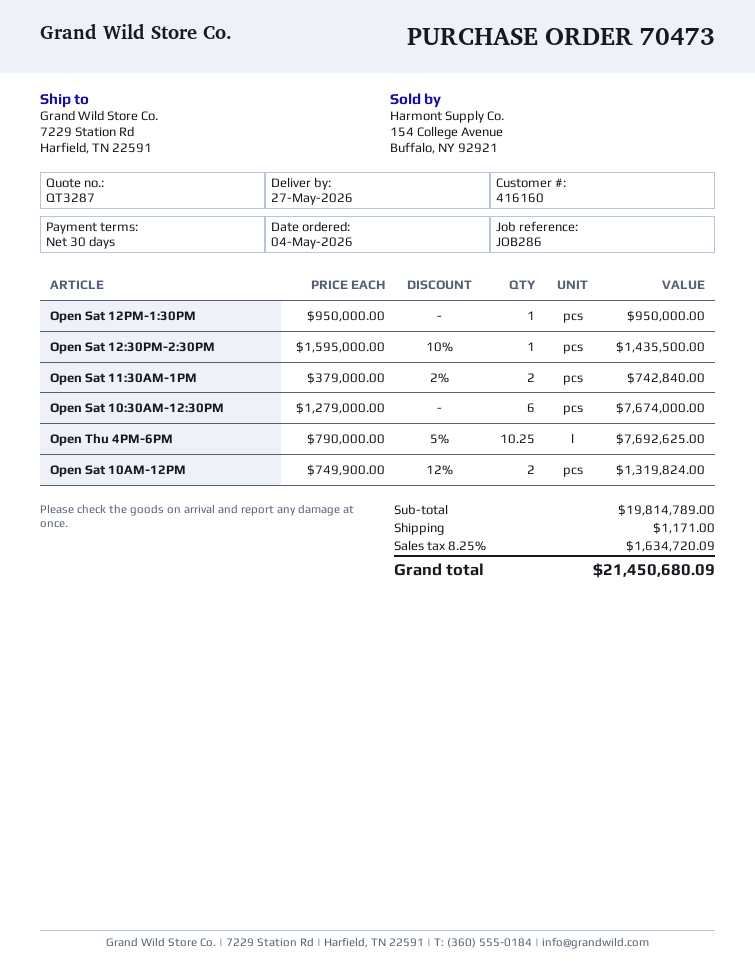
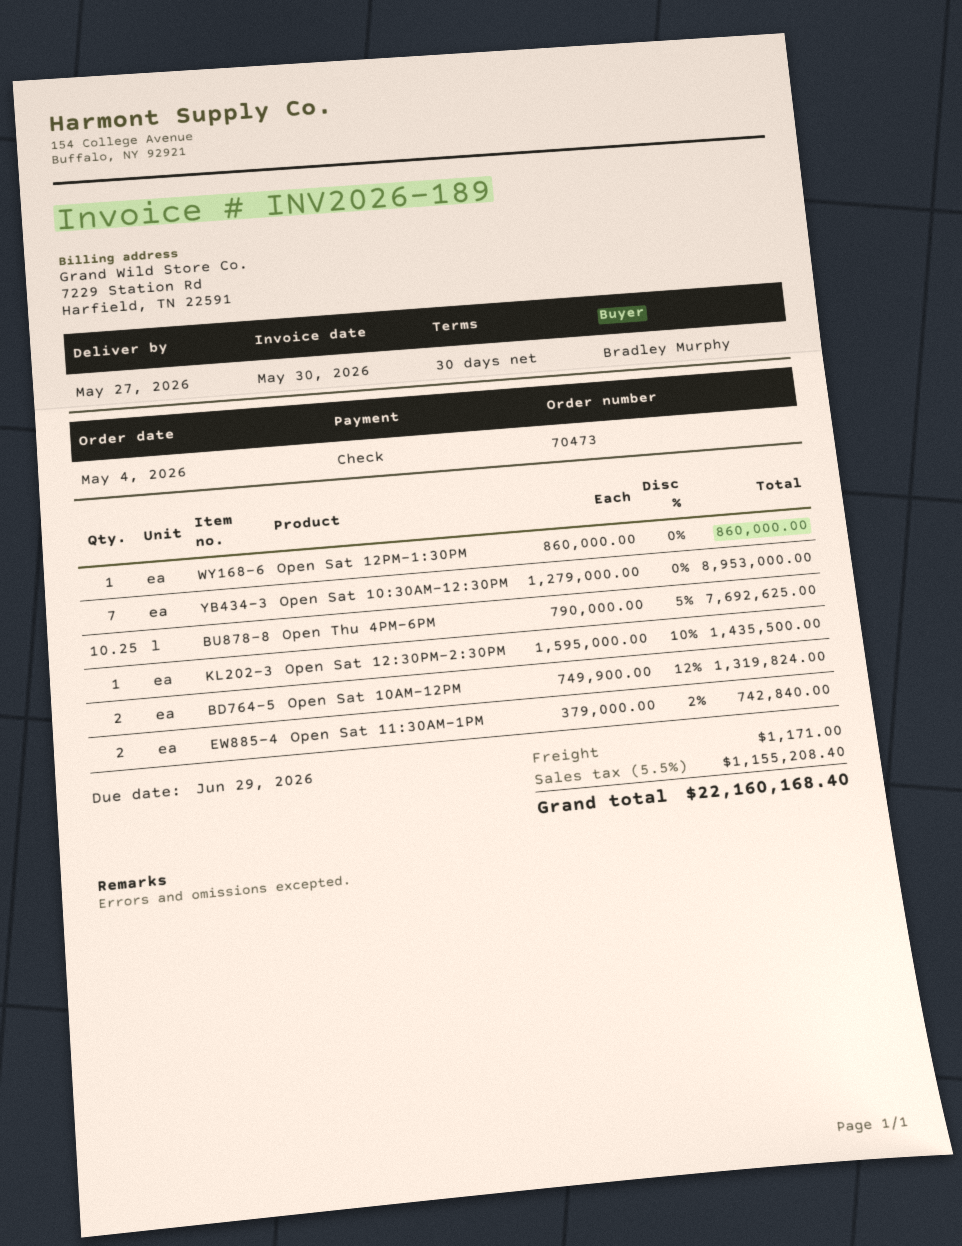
Open Sat 12PM-1:30PM: 1 x 950000.00 = 950000.00 -> 1 x 860000.00 = 860000.00
Open Sat 10:30AM-12:30PM: 6 x 1279000.00 = 7674000.00 -> 7 x 1279000.00 = 8953000.00
tax: 8.25% = 1634720.09 -> 5.5% = 1155208.40
total: 21450680.09 -> 22160168.40

